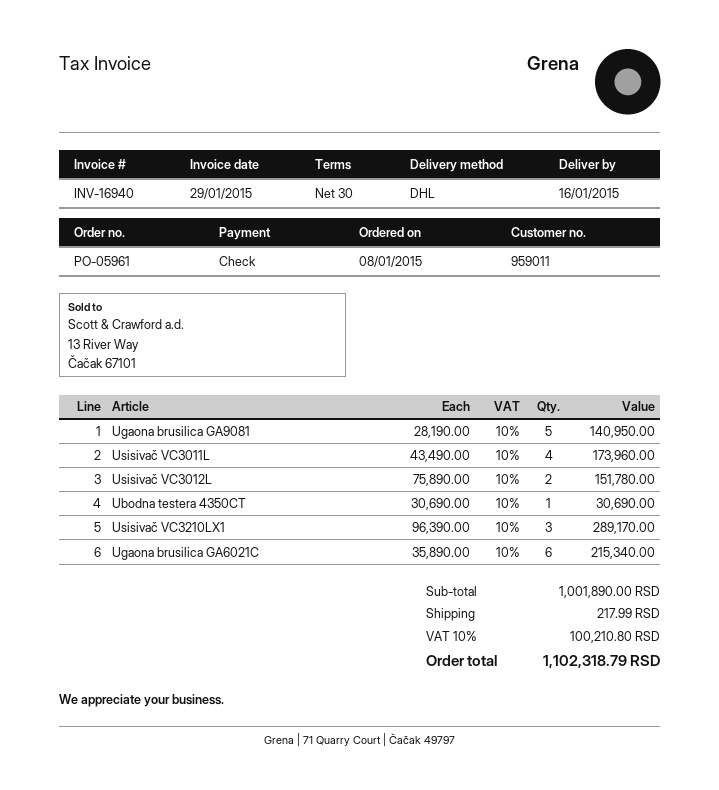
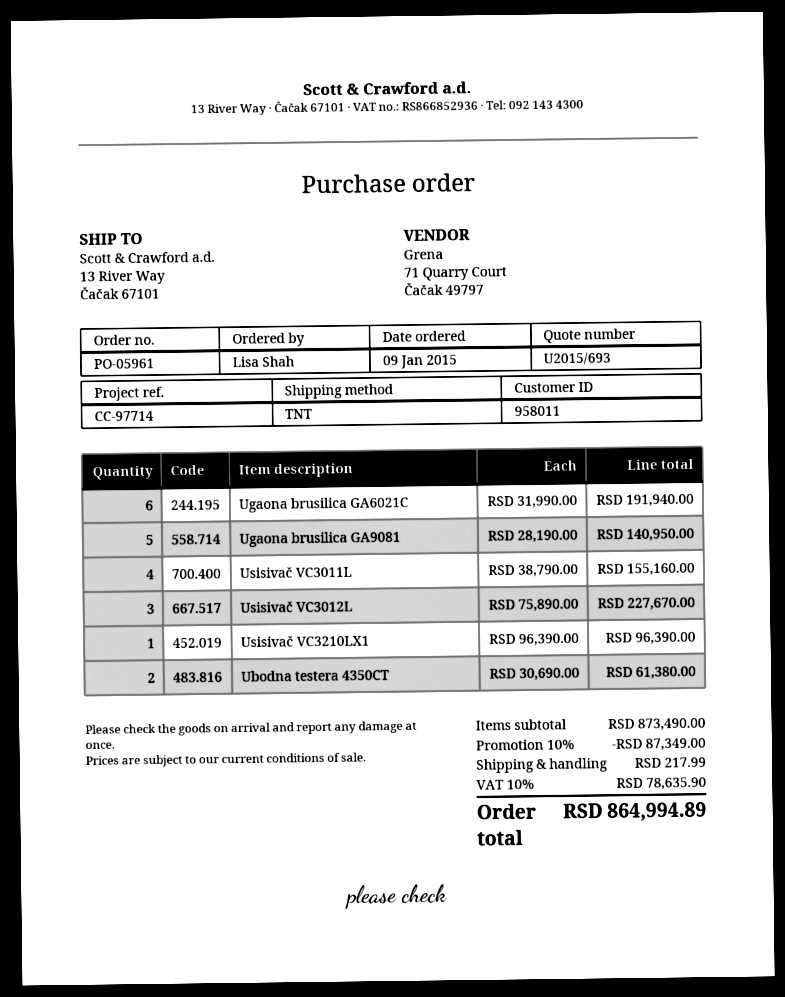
order date: 2015-01-08 -> 2015-01-09
customer number: 959011 -> 958011
shipping method: DHL -> TNT
Usisivač VC3011L: 4 x 43490.00 = 173960.00 -> 4 x 38790.00 = 155160.00
Usisivač VC3012L: 2 x 75890.00 = 151780.00 -> 3 x 75890.00 = 227670.00
Ubodna testera 4350CT: 1 x 30690.00 = 30690.00 -> 2 x 30690.00 = 61380.00
Usisivač VC3210LX1: 3 x 96390.00 = 289170.00 -> 1 x 96390.00 = 96390.00
Ugaona brusilica GA6021C: 6 x 35890.00 = 215340.00 -> 6 x 31990.00 = 191940.00
subtotal: 1001890.00 -> 873490.00
discount: none -> 10% = 87349.00
tax: 10% = 100210.80 -> 10% = 78635.90
total: 1102318.79 -> 864994.89

